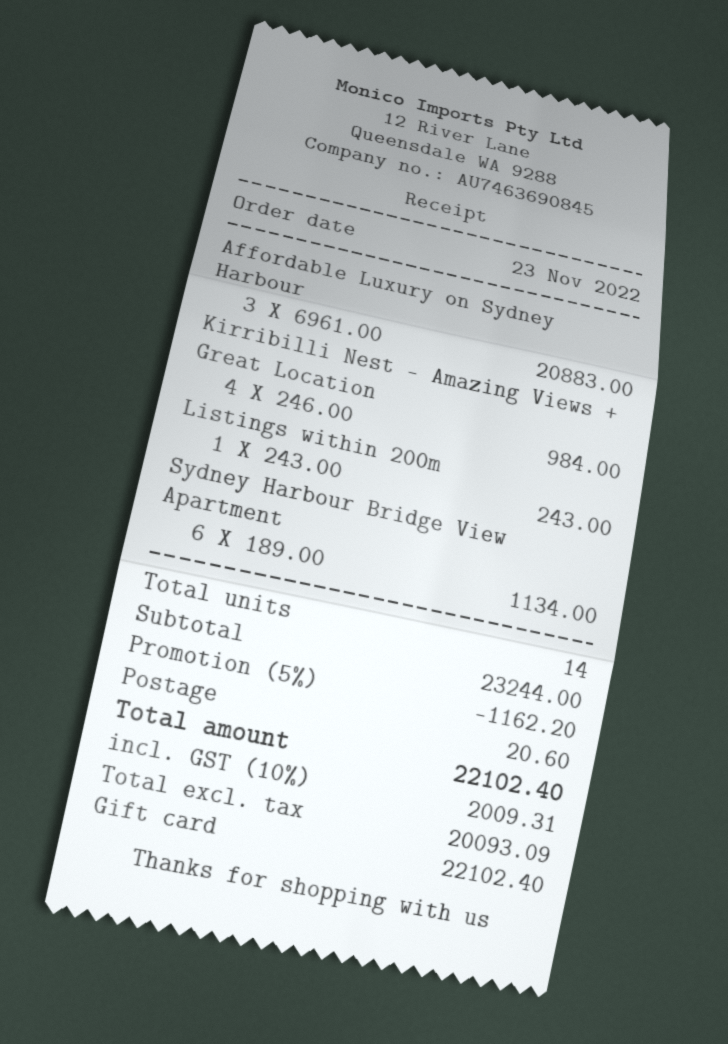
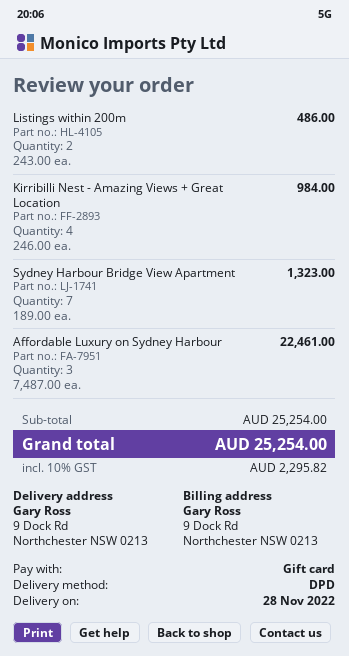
Affordable Luxury on Sydney Harbour: 3 x 6961.00 = 20883.00 -> 3 x 7487.00 = 22461.00
Listings within 200m: 1 x 243.00 = 243.00 -> 2 x 243.00 = 486.00
Sydney Harbour Bridge View Apartment: 6 x 189.00 = 1134.00 -> 7 x 189.00 = 1323.00
subtotal: 23244.00 -> 25254.00
discount: 5% = 1162.20 -> none
shipping: 20.60 -> none
tax: 10% = 2009.31 -> 10% = 2295.82
total: 22102.40 -> 25254.00

